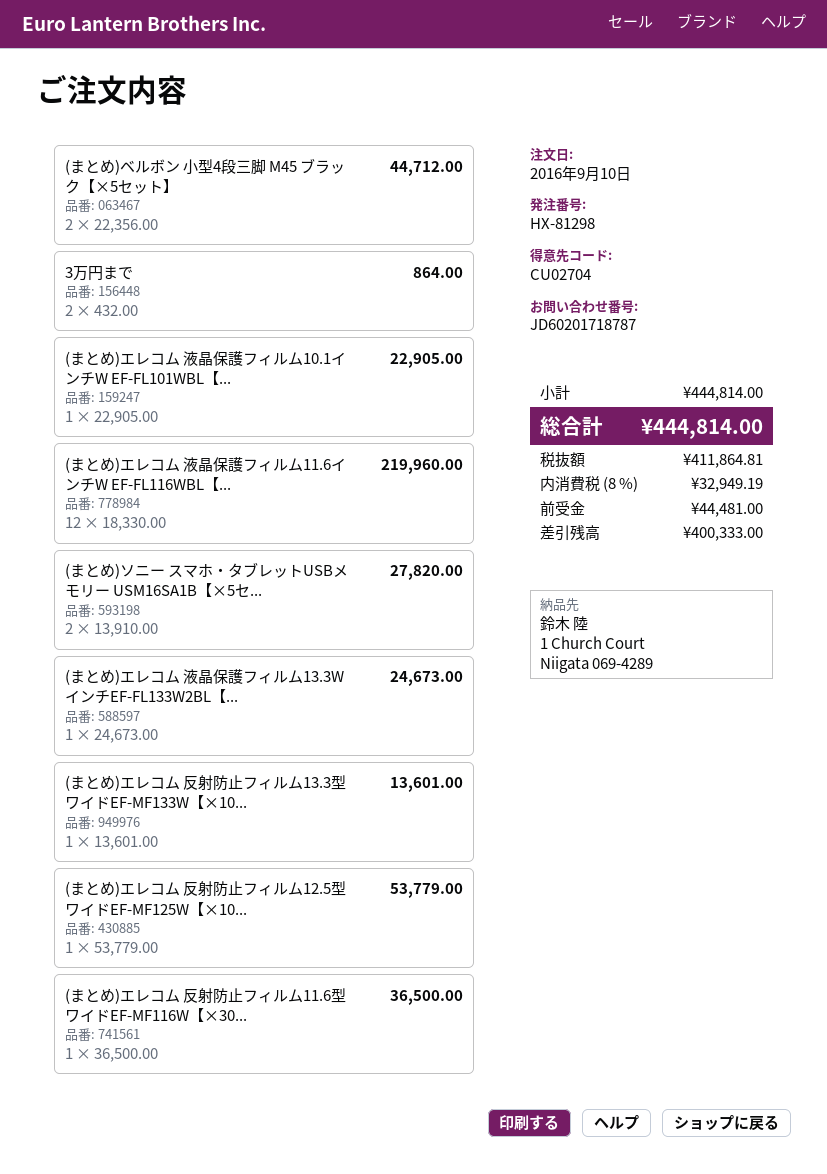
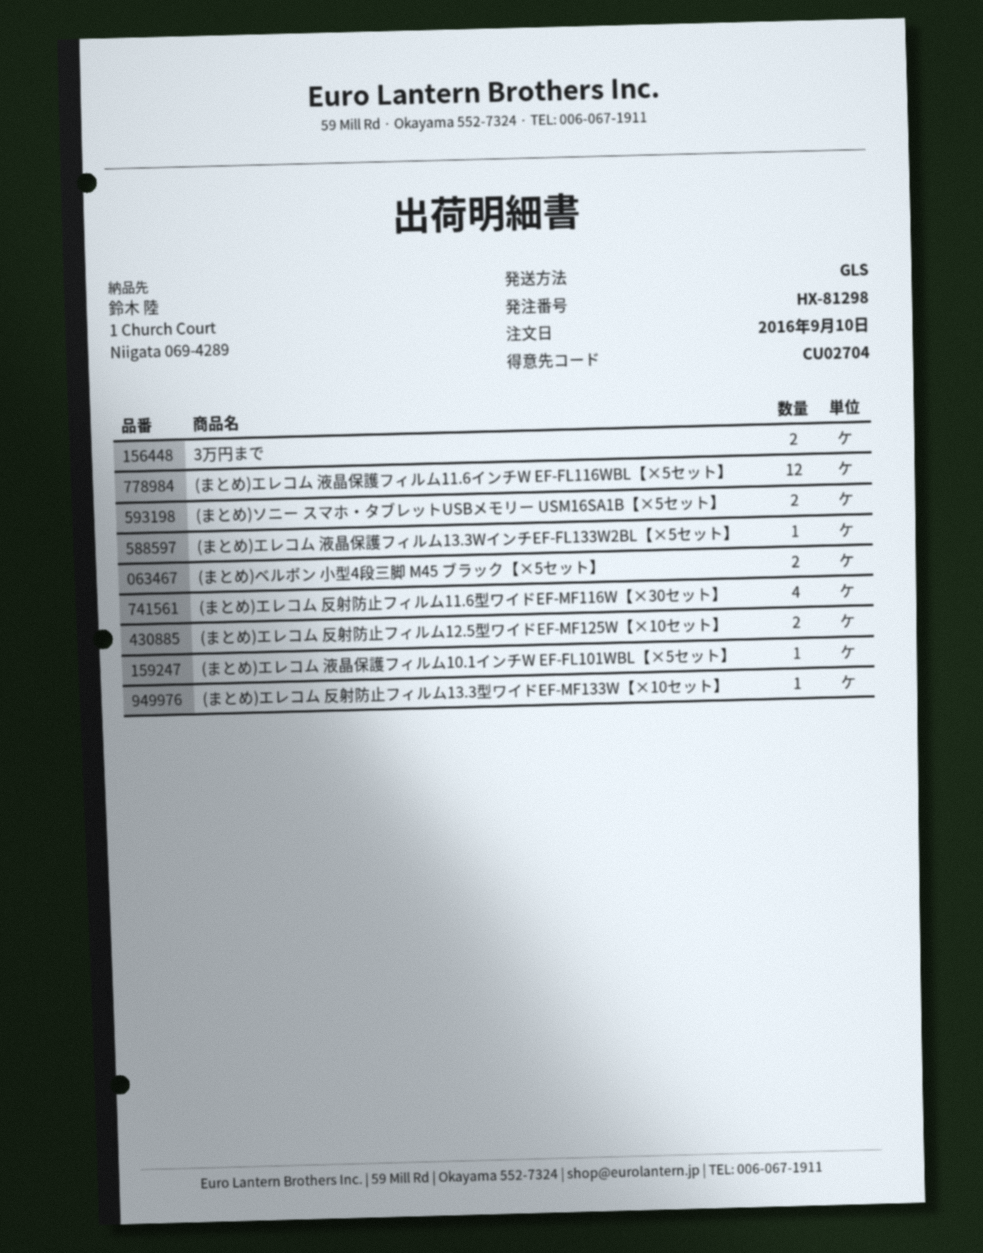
(まとめ)エレコム 反射防止フィルム12.5型ワイドEF-MF125W【×10...: 1 -> 2
(まとめ)エレコム 反射防止フィルム11.6型ワイドEF-MF116W【×30...: 1 -> 4

